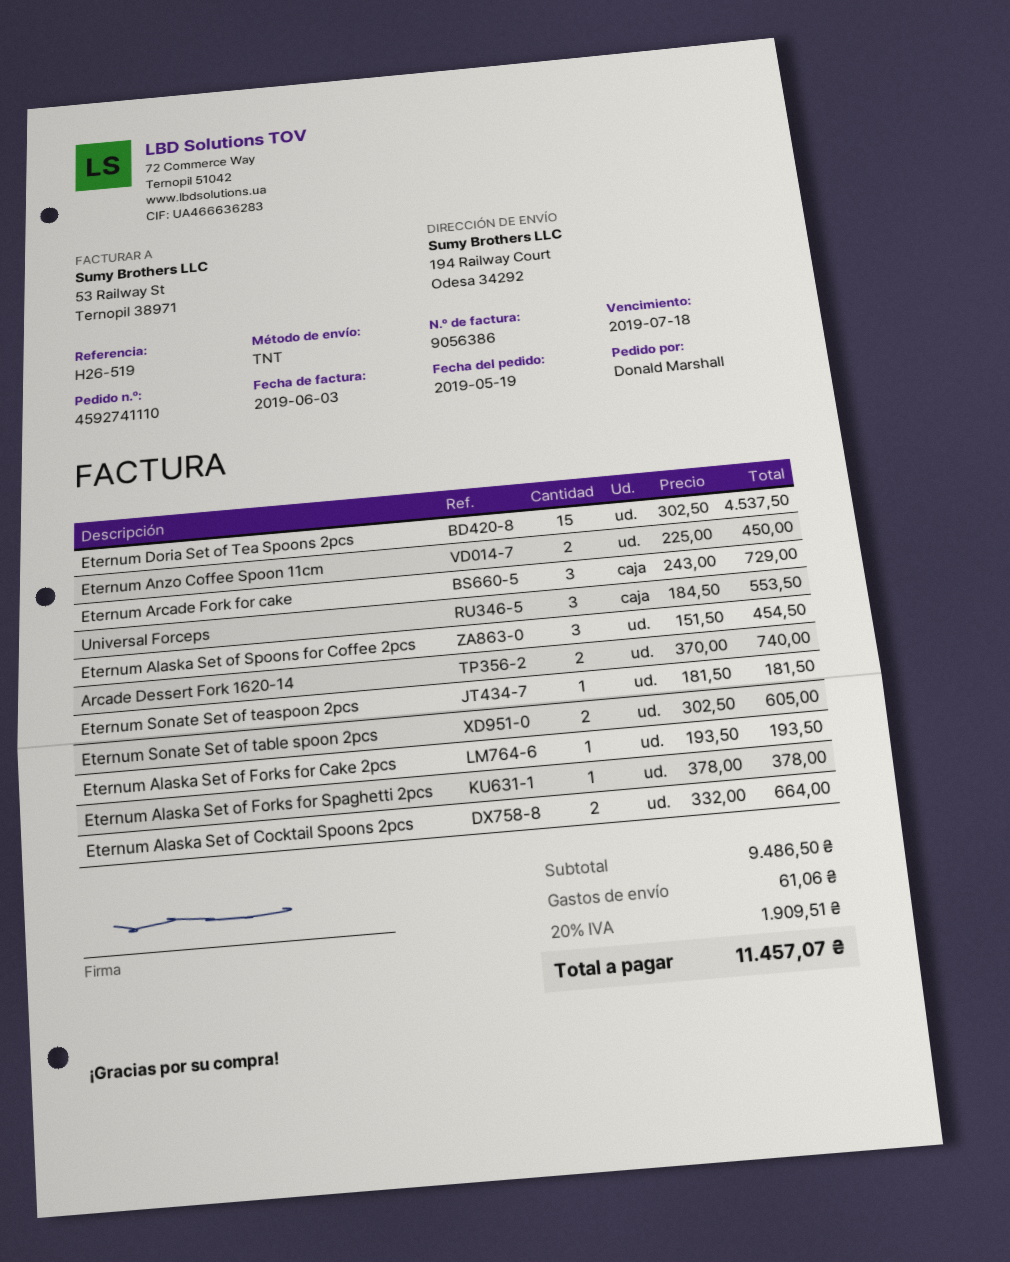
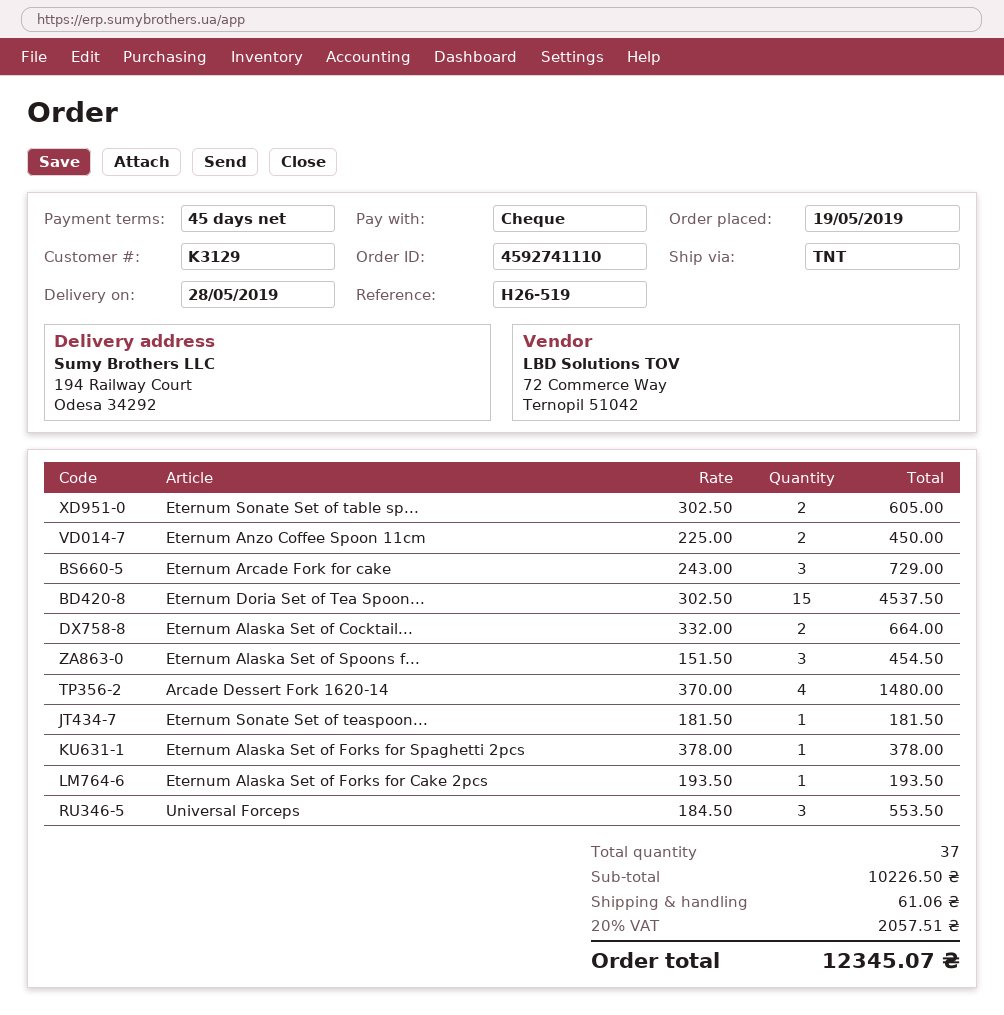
Arcade Dessert Fork 1620-14: 2 x 370.00 = 740.00 -> 4 x 370.00 = 1480.00
subtotal: 9486.50 -> 10226.50
tax: 20% = 1909.51 -> 20% = 2057.51
total: 11457.07 -> 12345.07

